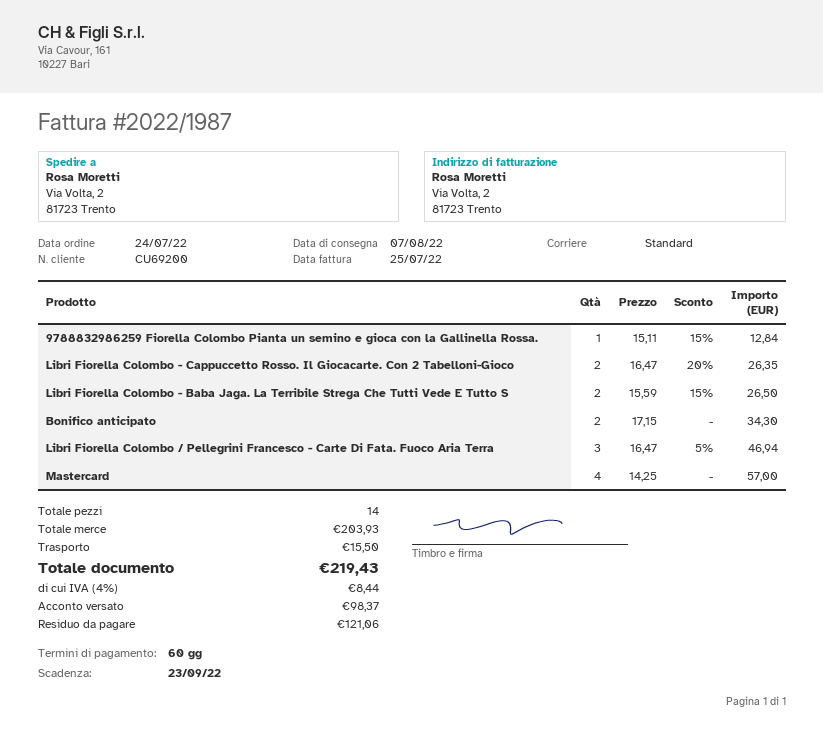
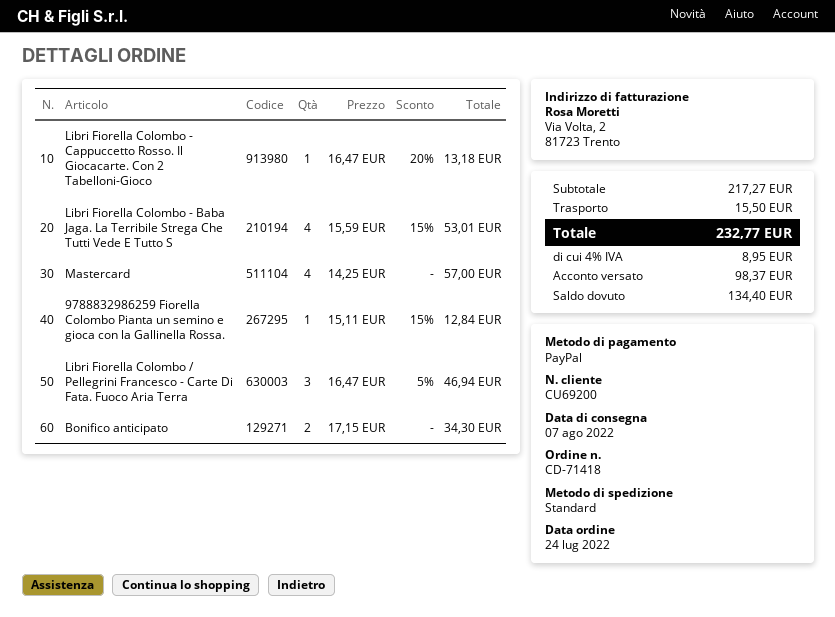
Libri Fiorella Colombo - Cappuccetto Rosso. Il Giocacarte. Con 2 Tabelloni-Gioco: 2 x 16.47 - 20% = 26.35 -> 1 x 16.47 - 20% = 13.18
Libri Fiorella Colombo - Baba Jaga. La Terribile Strega Che Tutti Vede E Tutto S: 2 x 15.59 - 15% = 26.50 -> 4 x 15.59 - 15% = 53.01
subtotal: 203.93 -> 217.27
tax: 4% = 8.44 -> 4% = 8.95
total: 219.43 -> 232.77
balance: 121.06 -> 134.40

